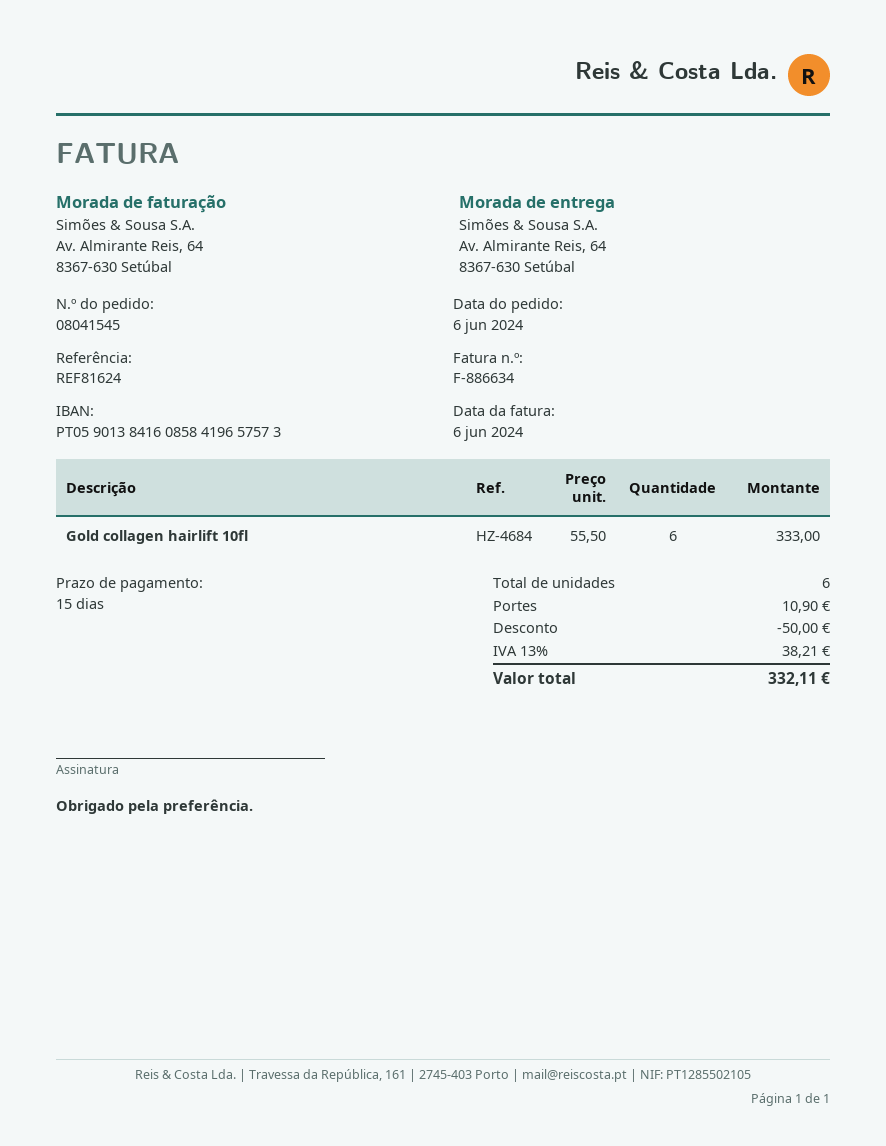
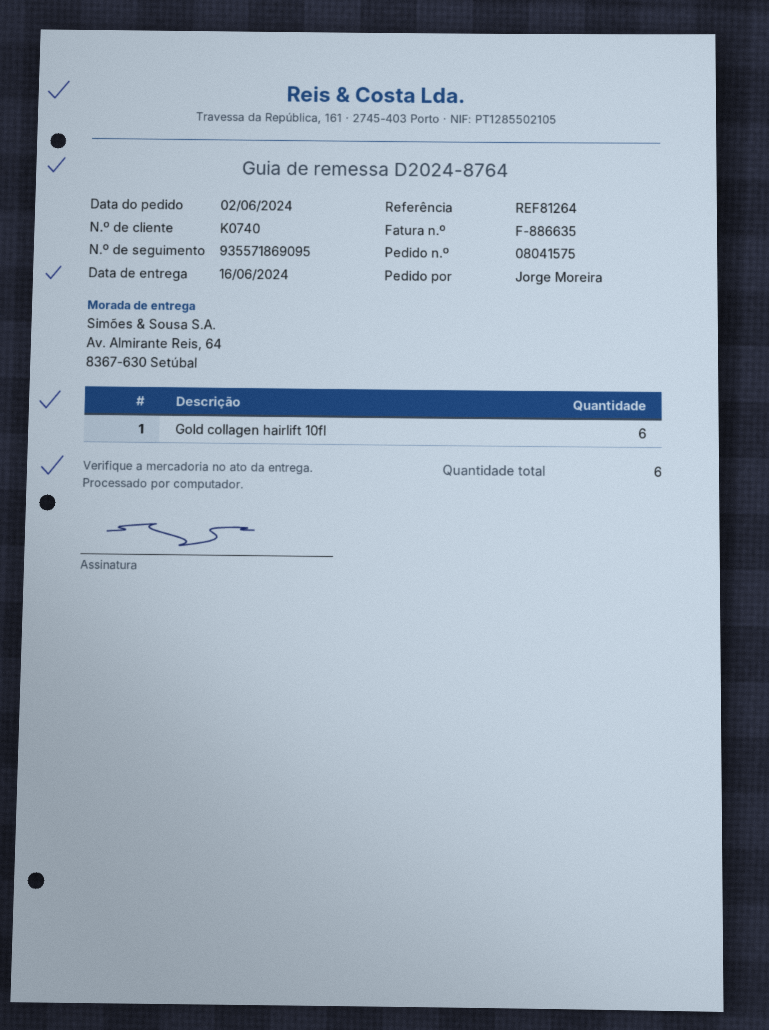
order number: 08041545 -> 08041575
order date: 2024-06-06 -> 2024-06-02
invoice number: F-886634 -> F-886635
reference: REF81624 -> REF81264

